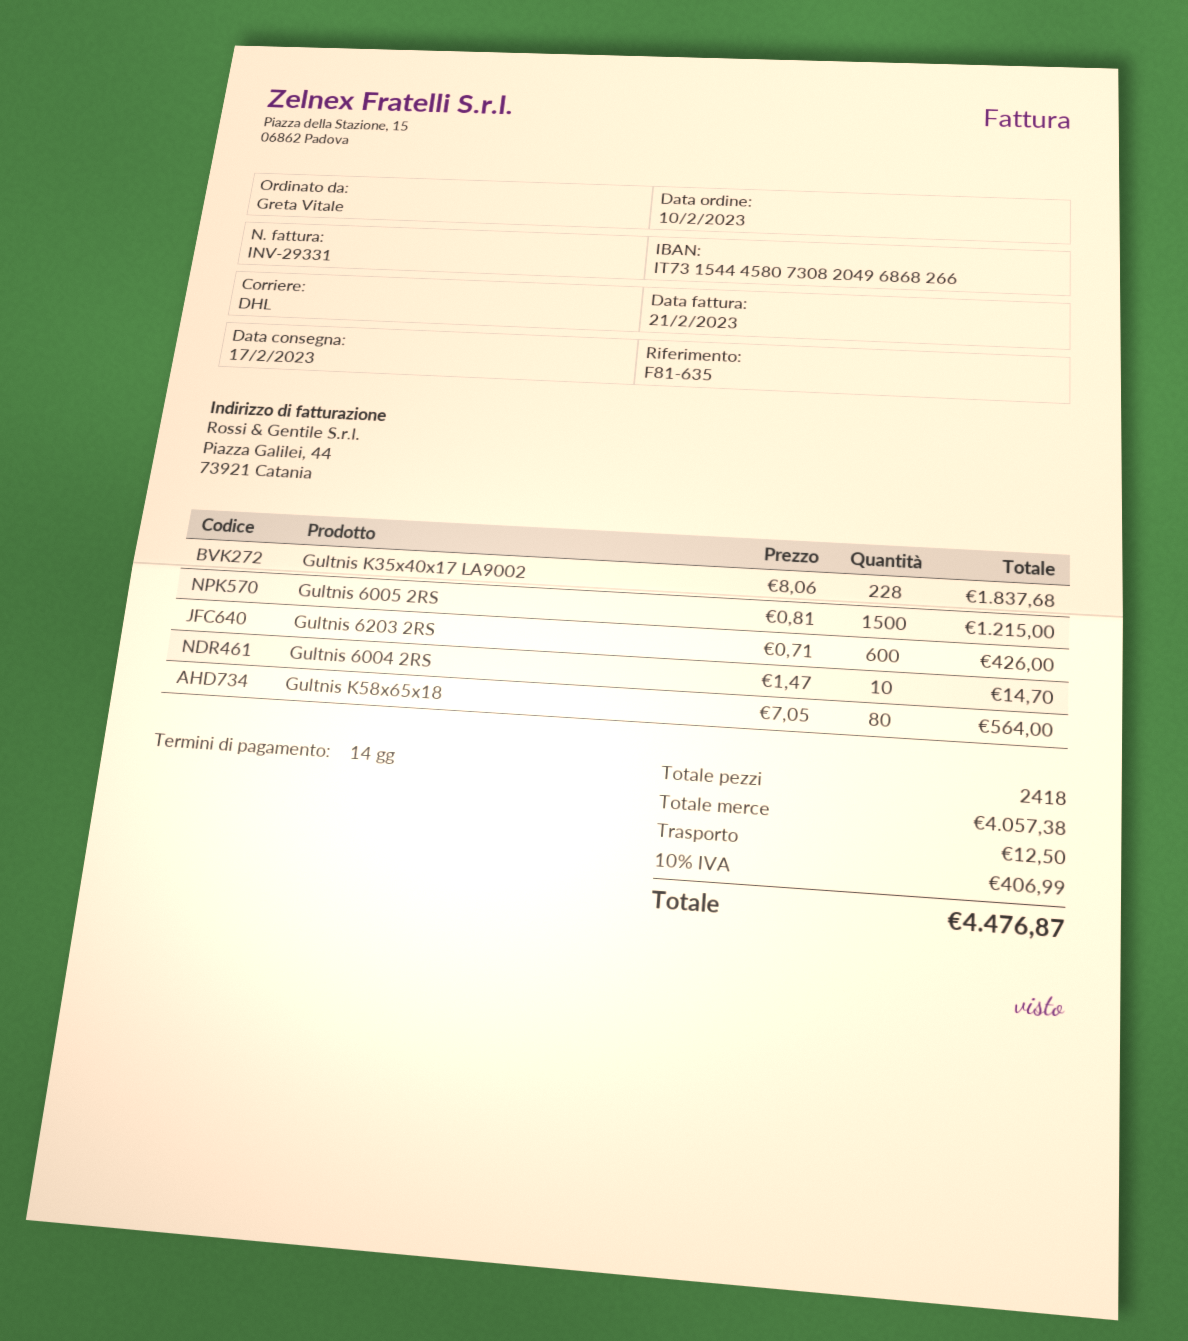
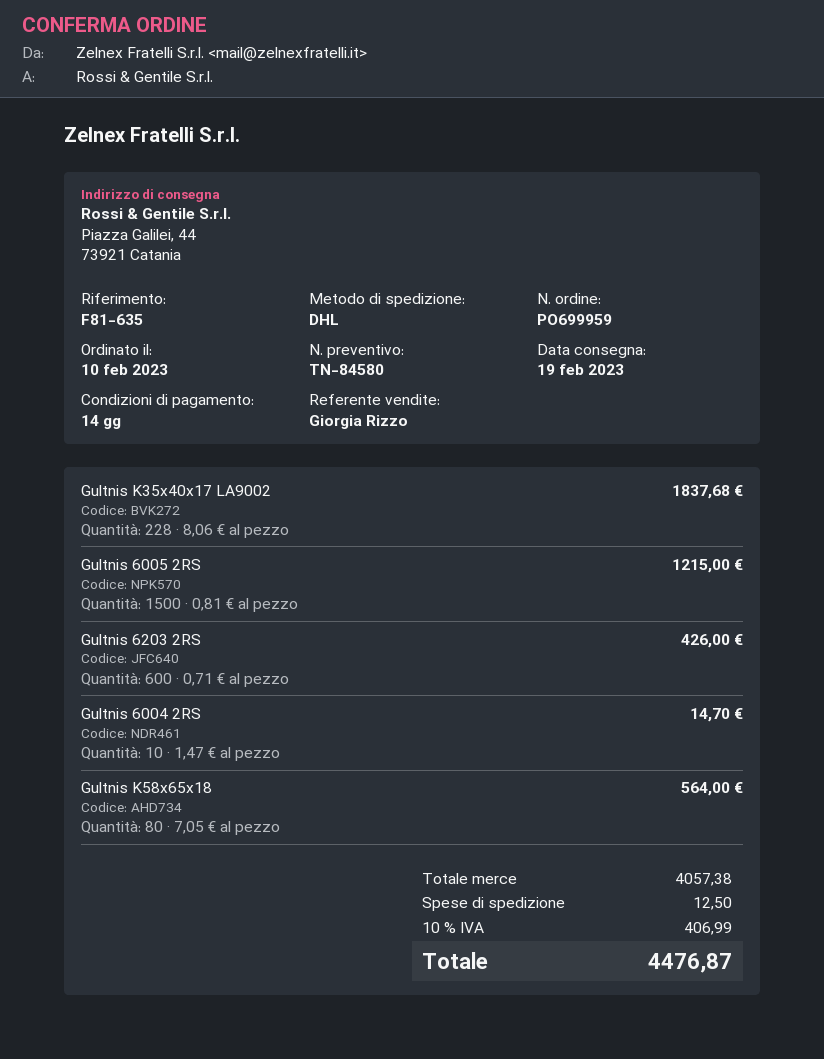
delivery date: 2023-02-17 -> 2023-02-19

